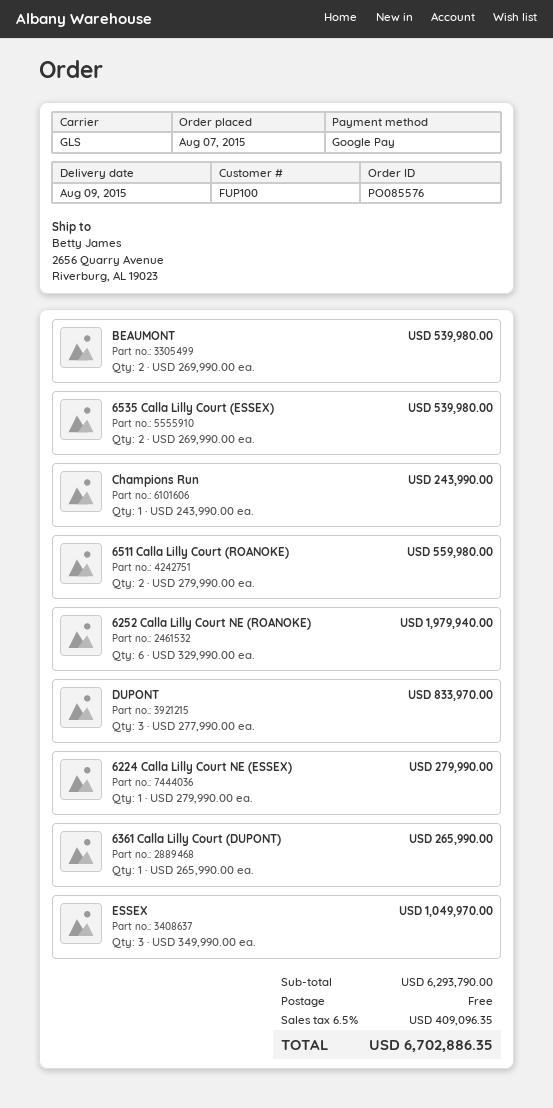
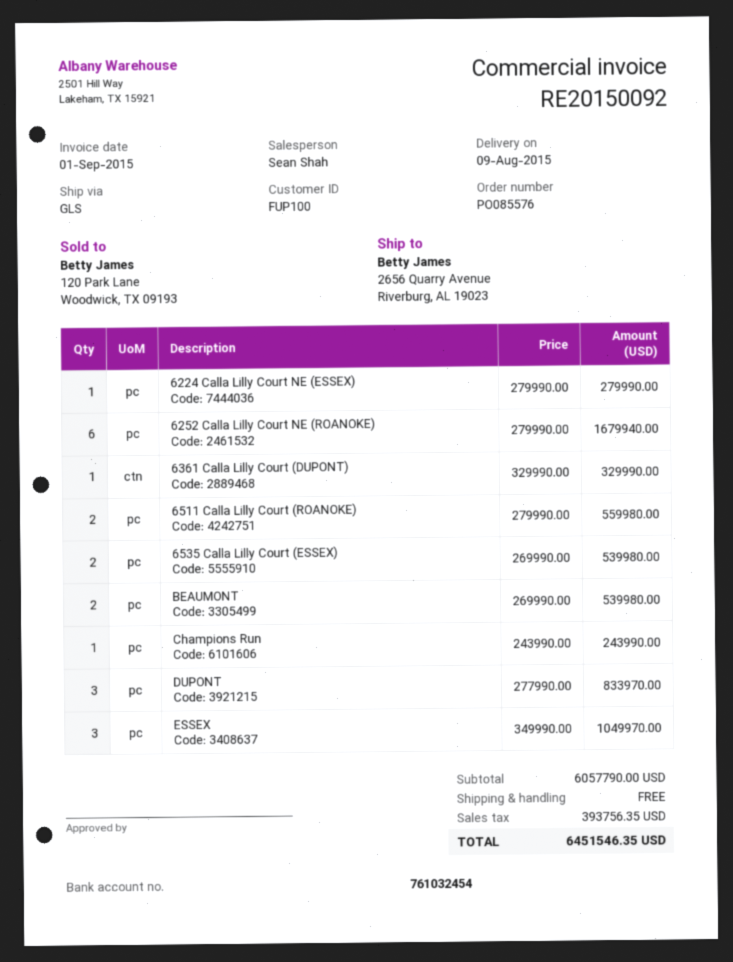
6252 Calla Lilly Court NE (ROANOKE): 6 x 329990.00 = 1979940.00 -> 6 x 279990.00 = 1679940.00
6361 Calla Lilly Court (DUPONT): 1 x 265990.00 = 265990.00 -> 1 x 329990.00 = 329990.00
subtotal: 6293790.00 -> 6057790.00
tax: 409096.35 -> 393756.35
total: 6702886.35 -> 6451546.35

